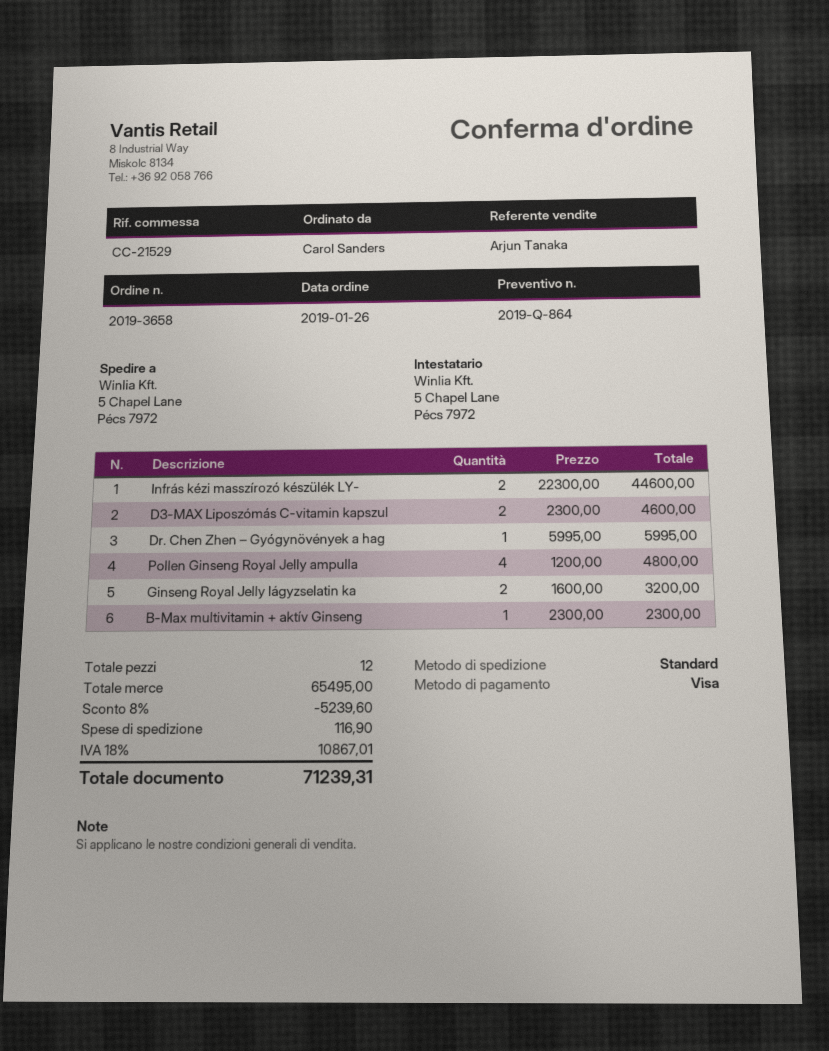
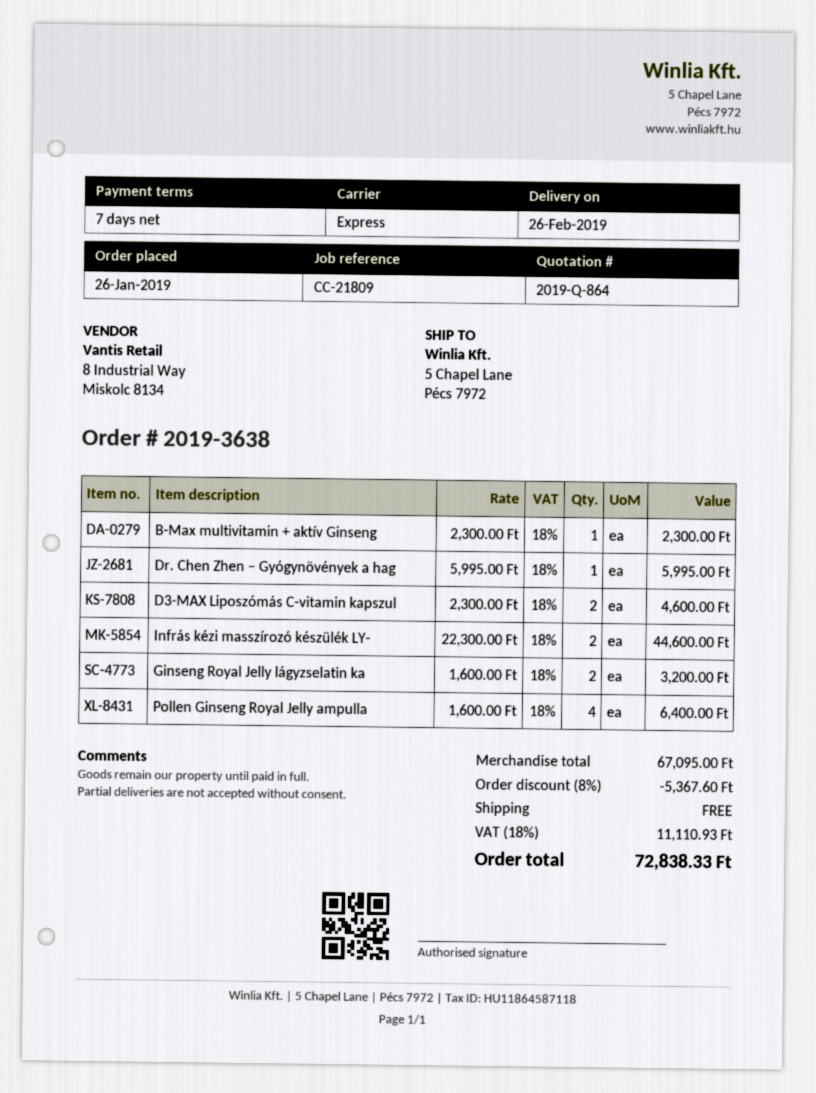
order number: 2019-3658 -> 2019-3638
reference: CC-21529 -> CC-21809
shipping method: standard -> express
Pollen Ginseng Royal Jelly ampulla: 4 x 1200.00 = 4800.00 -> 4 x 1600.00 = 6400.00
subtotal: 65495.00 -> 67095.00
discount: 8% = 5239.60 -> 8% = 5367.60
shipping: 116.90 -> 0.00
tax: 18% = 10867.01 -> 18% = 11110.93
total: 71239.31 -> 72838.33

